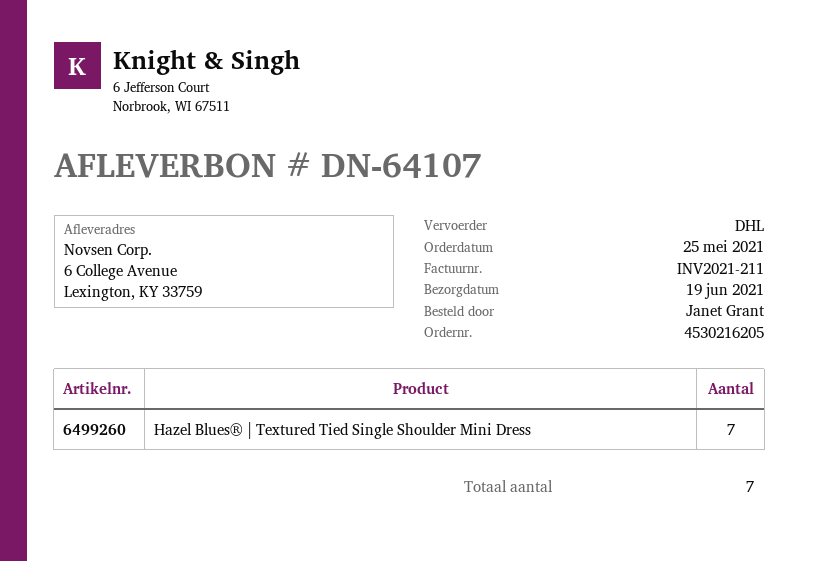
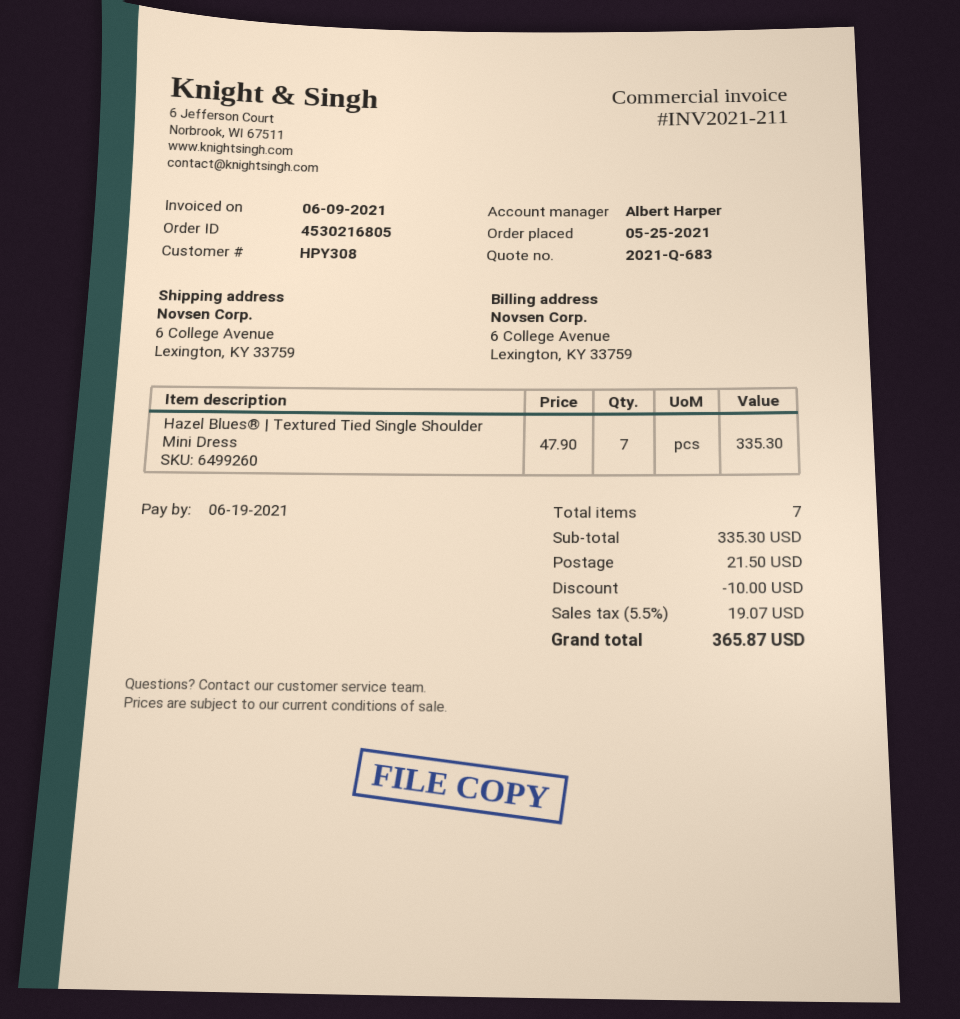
order number: 4530216205 -> 4530216805

